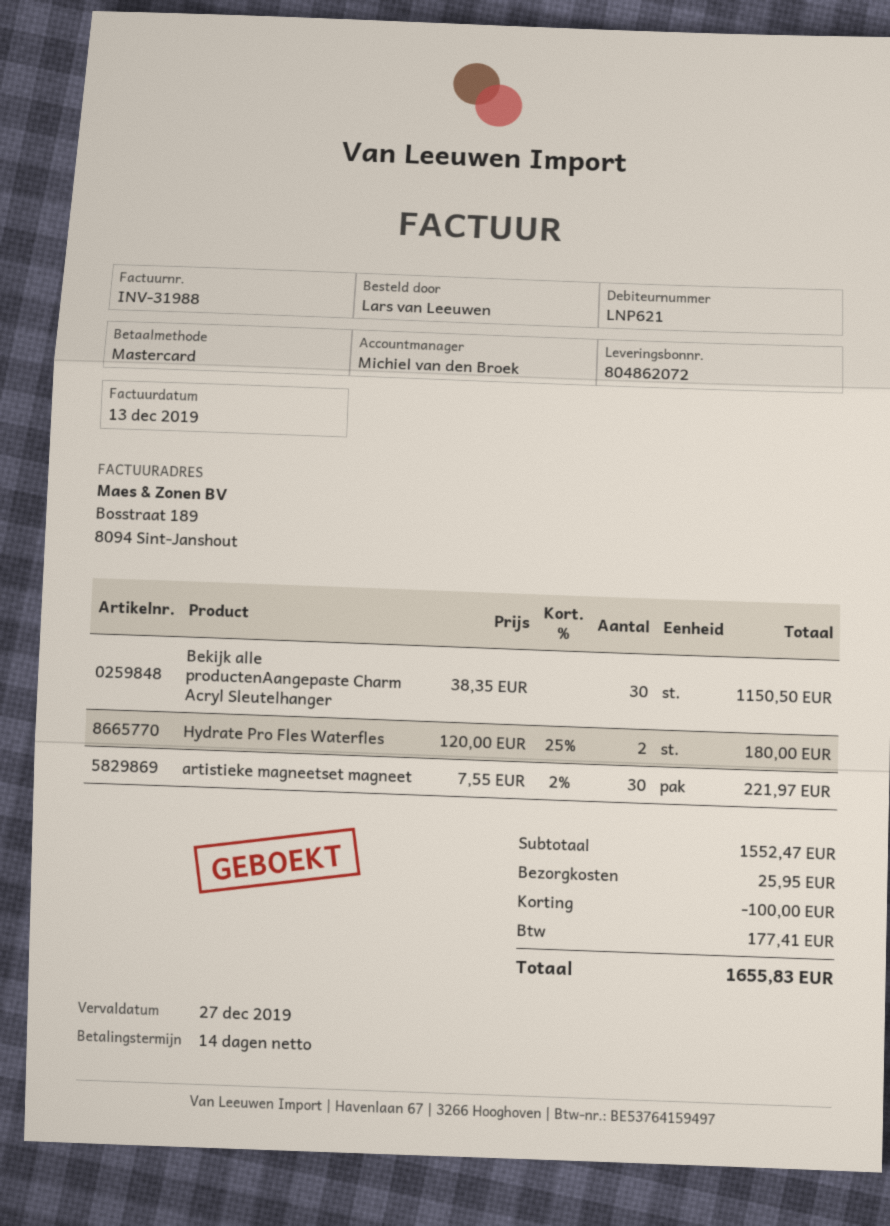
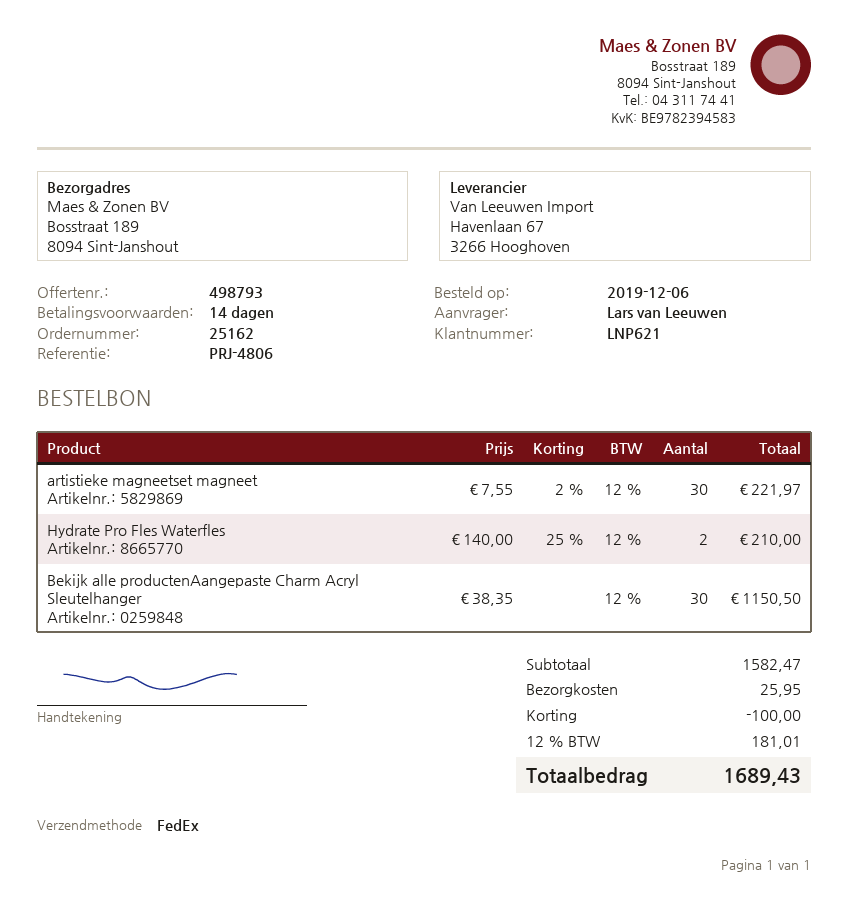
Hydrate Pro Fles Waterfles: 2 x 120.00 - 25% = 180.00 -> 2 x 140.00 - 25% = 210.00
subtotal: 1552.47 -> 1582.47
tax: 177.41 -> 181.01
total: 1655.83 -> 1689.43

